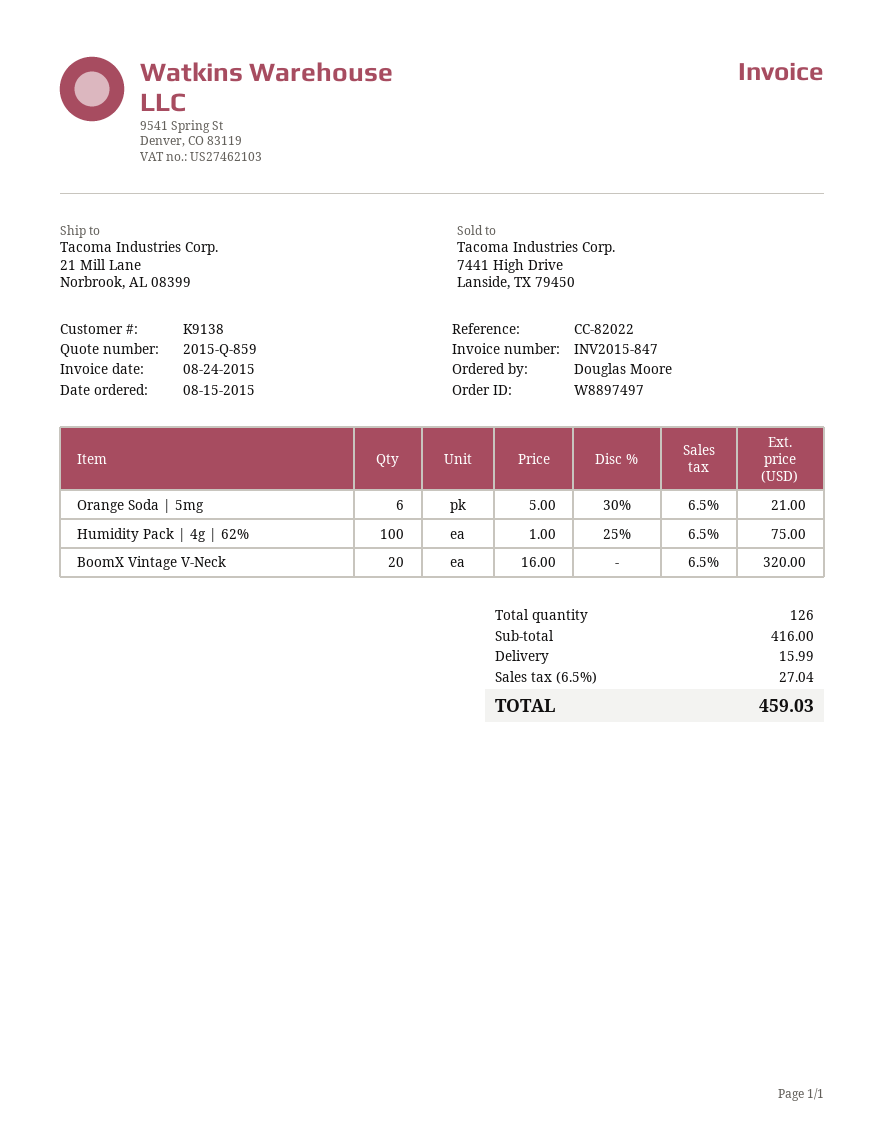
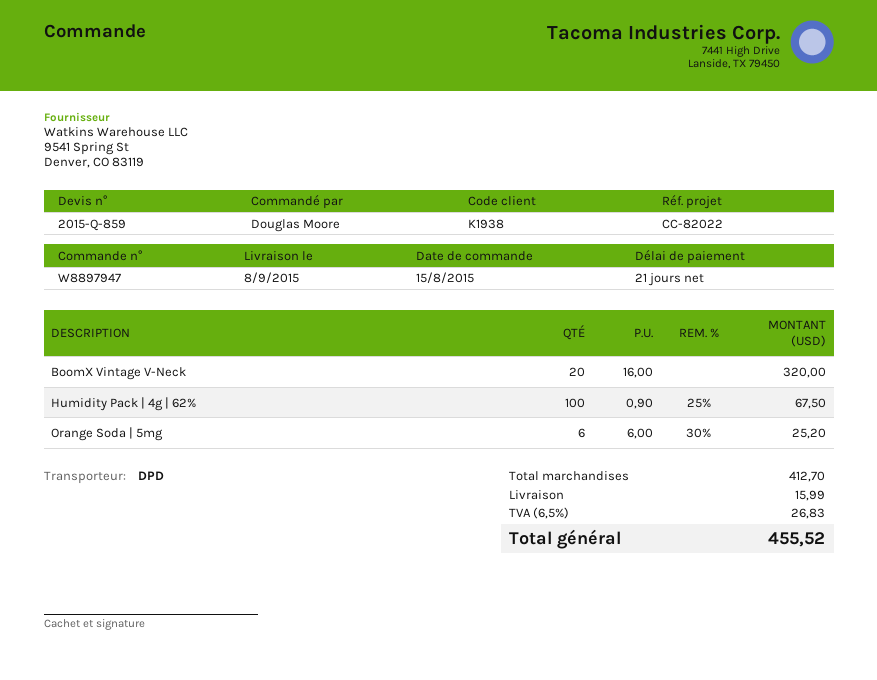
order number: W8897497 -> W8897947
customer number: K9138 -> K1938
Orange Soda | 5mg: 6 x 5.00 - 30% = 21.00 -> 6 x 6.00 - 30% = 25.20
Humidity Pack | 4g | 62%: 100 x 1.00 - 25% = 75.00 -> 100 x 0.90 - 25% = 67.50
subtotal: 416.00 -> 412.70
tax: 6.5% = 27.04 -> 6.5% = 26.83
total: 459.03 -> 455.52

